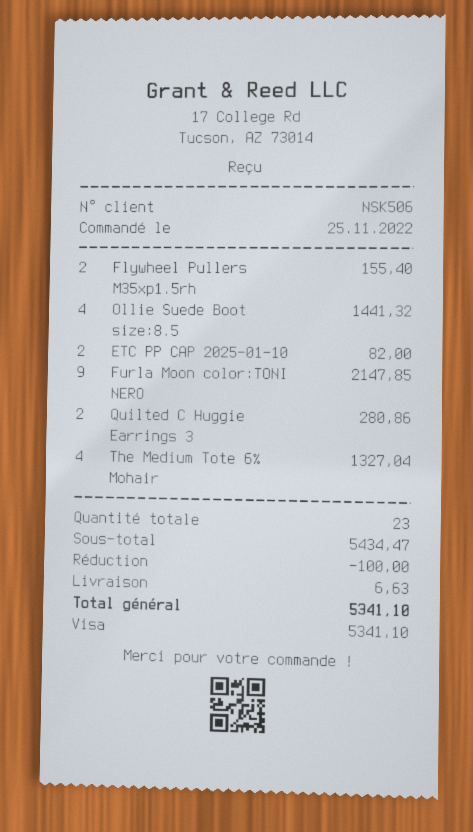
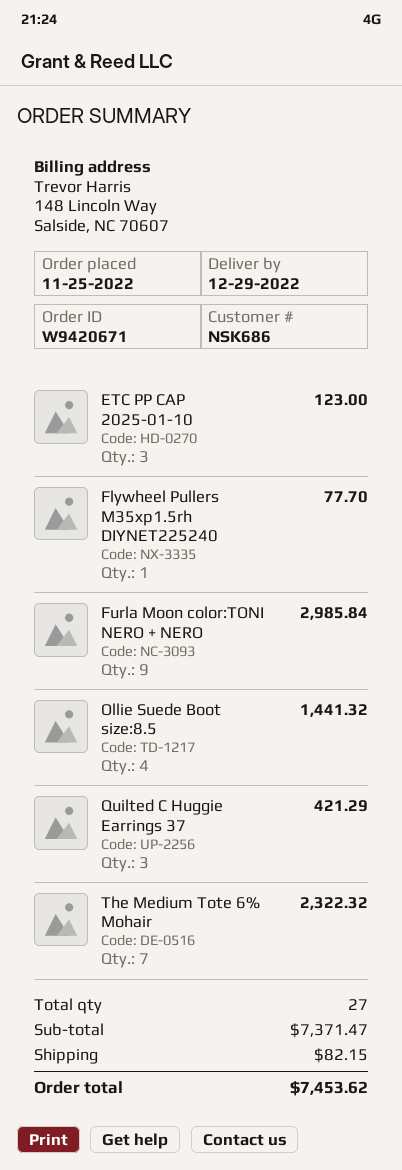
customer number: NSK506 -> NSK686
Flywheel Pullers M35xp1.5rh: 2 for 155.40 -> 1 for 77.70
ETC PP CAP 2025-01-10: 2 for 82.00 -> 3 for 123.00
Furla Moon color:TONI NERO: 9 for 2147.85 -> 9 for 2985.84
Quilted C Huggie Earrings 3: 2 for 280.86 -> 3 for 421.29
The Medium Tote 6% Mohair: 4 for 1327.04 -> 7 for 2322.32
total quantity: 23 -> 27
subtotal: 5434.47 -> 7371.47
discount: 100.00 -> none
shipping: 6.63 -> 82.15
total: 5341.10 -> 7453.62

